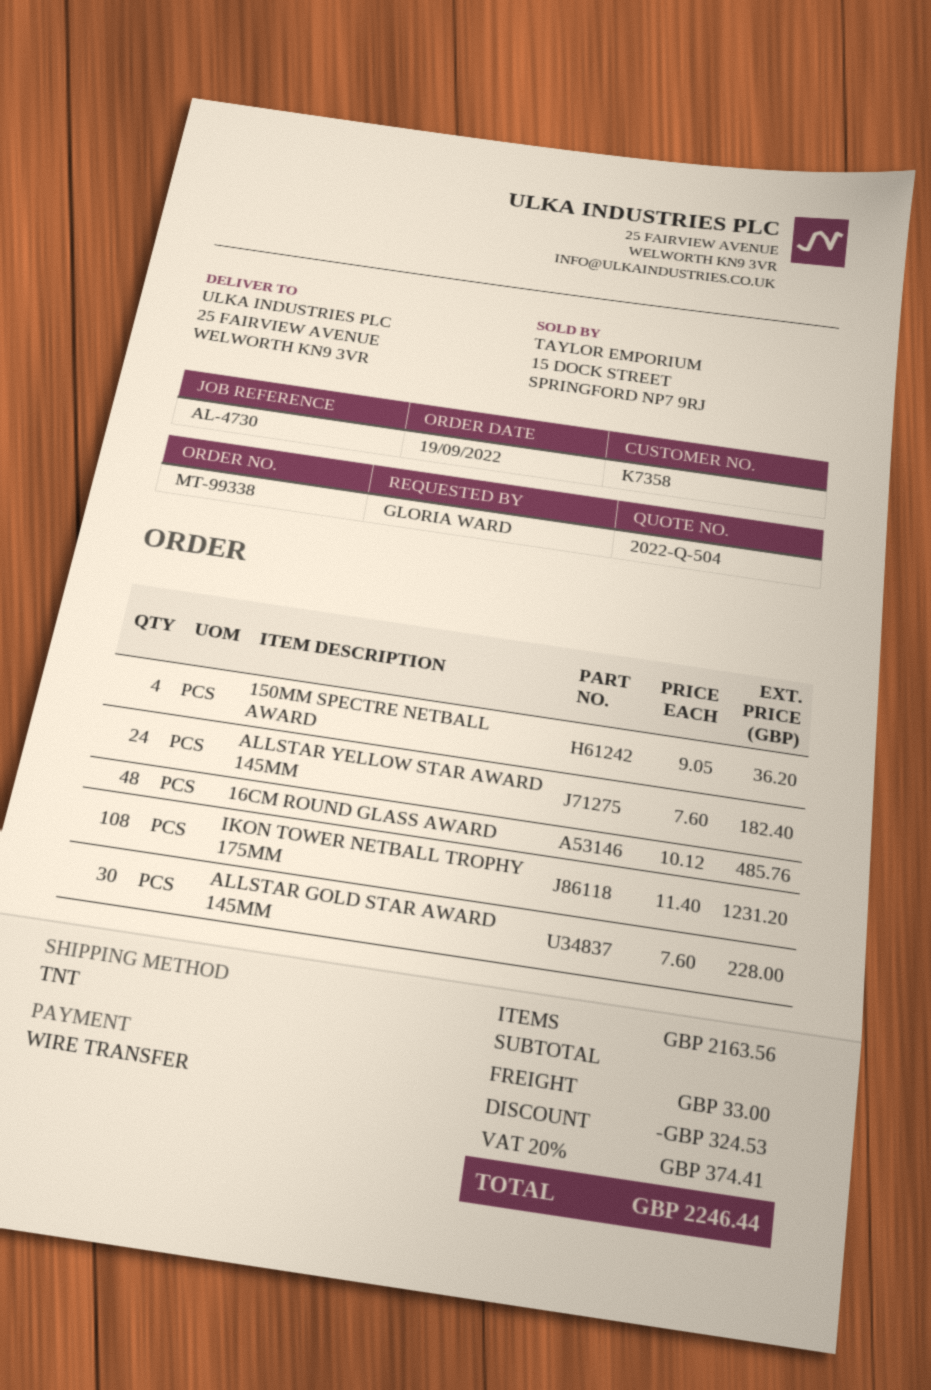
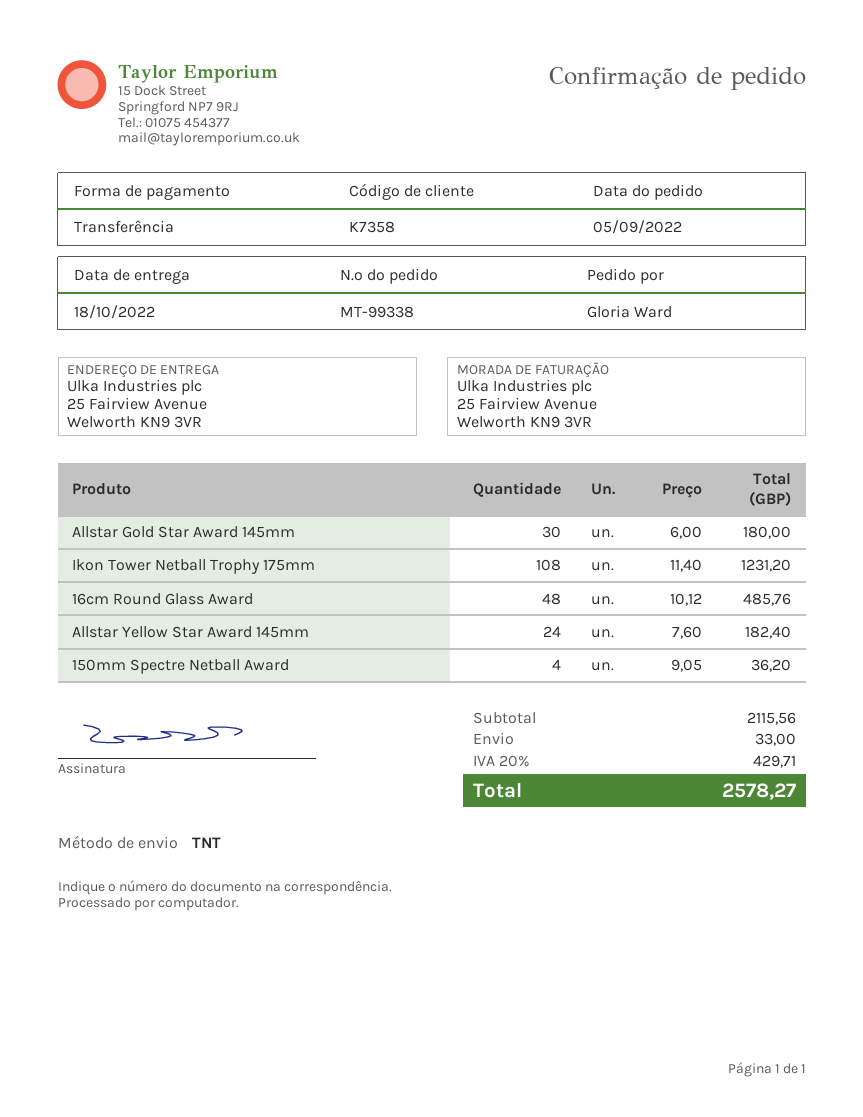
order date: 2022-09-19 -> 2022-09-05
ALLSTAR GOLD STAR AWARD 145MM: 30 x 7.60 = 228.00 -> 30 x 6.00 = 180.00
subtotal: 2163.56 -> 2115.56
discount: 324.53 -> none
tax: 20% = 374.41 -> 20% = 429.71
total: 2246.44 -> 2578.27

